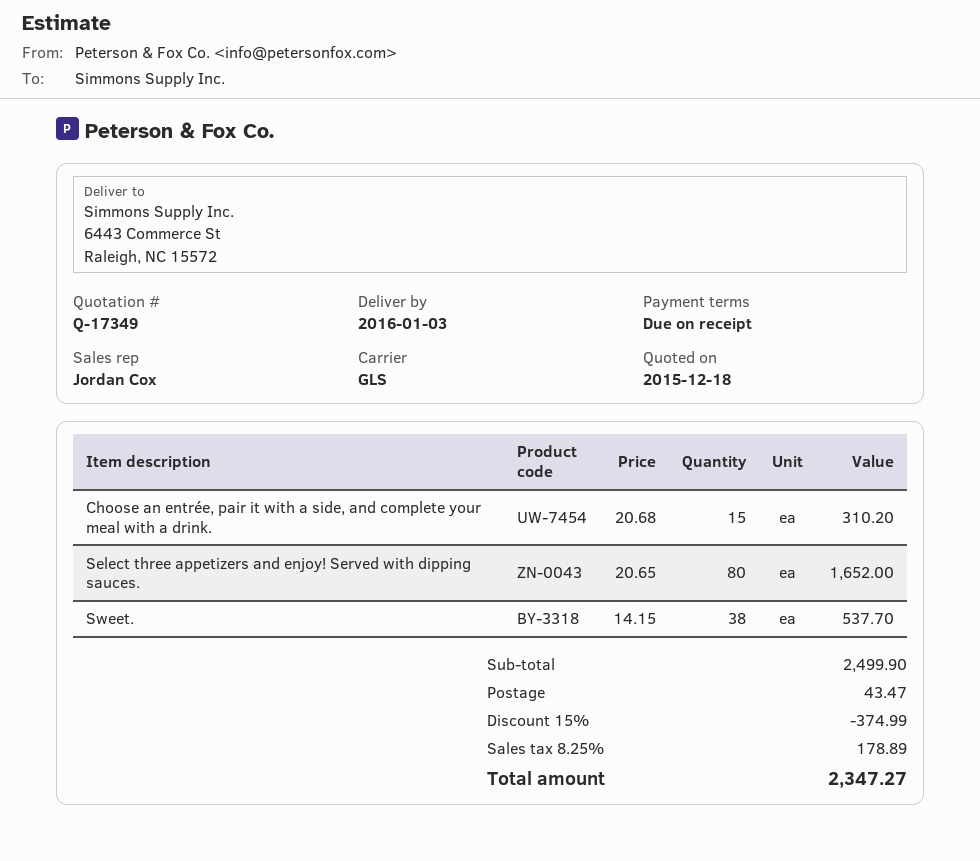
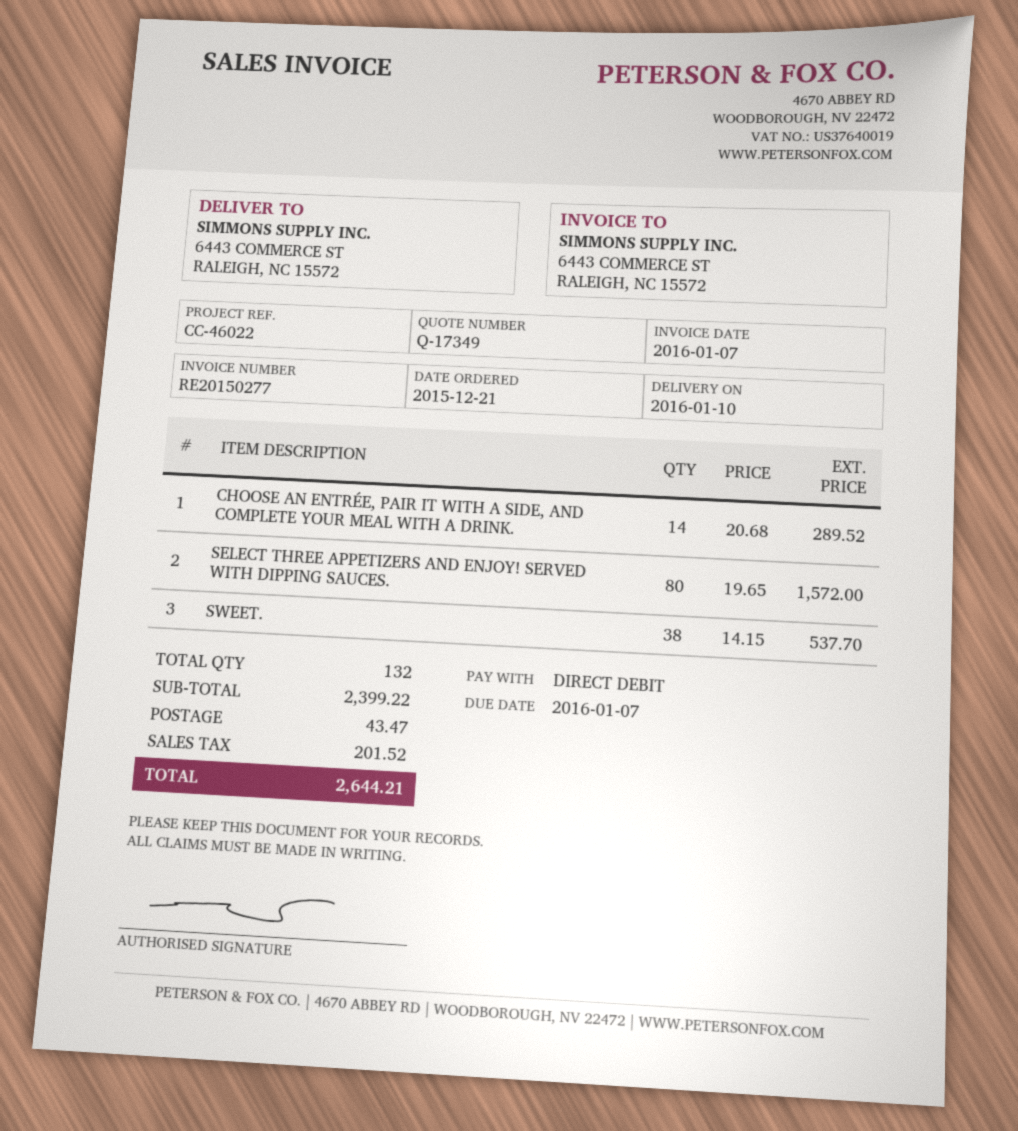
delivery date: 2016-01-03 -> 2016-01-10
Choose an entrée, pair it with a side, and complete your meal with a drink.: 15 x 20.68 = 310.20 -> 14 x 20.68 = 289.52
Select three appetizers and enjoy! Served with dipping sauces.: 80 x 20.65 = 1652.00 -> 80 x 19.65 = 1572.00
subtotal: 2499.90 -> 2399.22
discount: 15% = 374.99 -> none
tax: 178.89 -> 201.52
total: 2347.27 -> 2644.21

